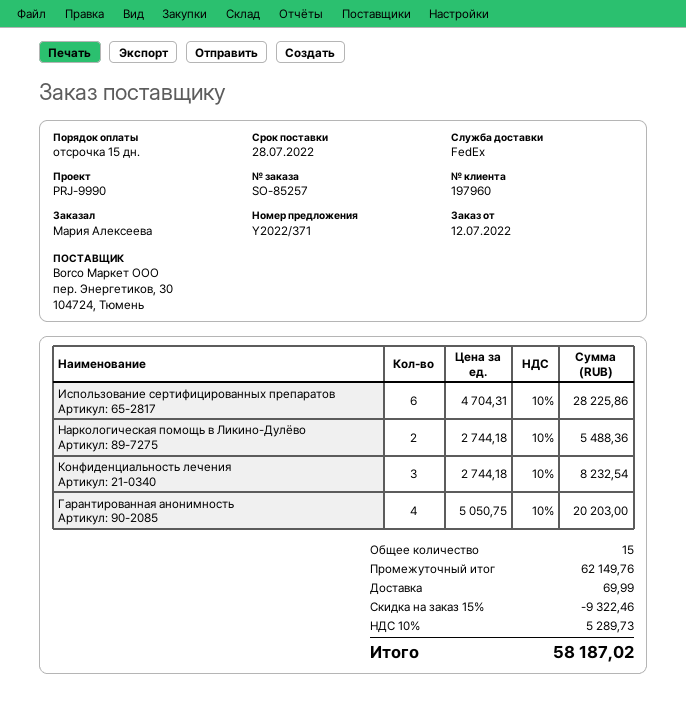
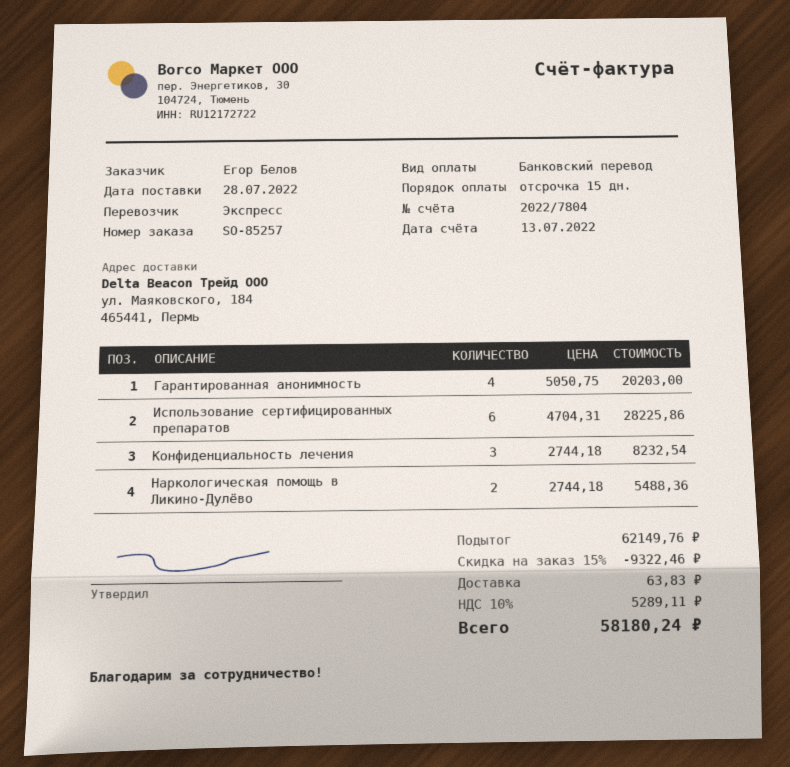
ordered by: Мария Алексеева -> Егор Белов
shipping method: FedEx -> express
shipping: 69.99 -> 63.83
tax: 10% = 5289.73 -> 10% = 5289.11
total: 58187.02 -> 58180.24

